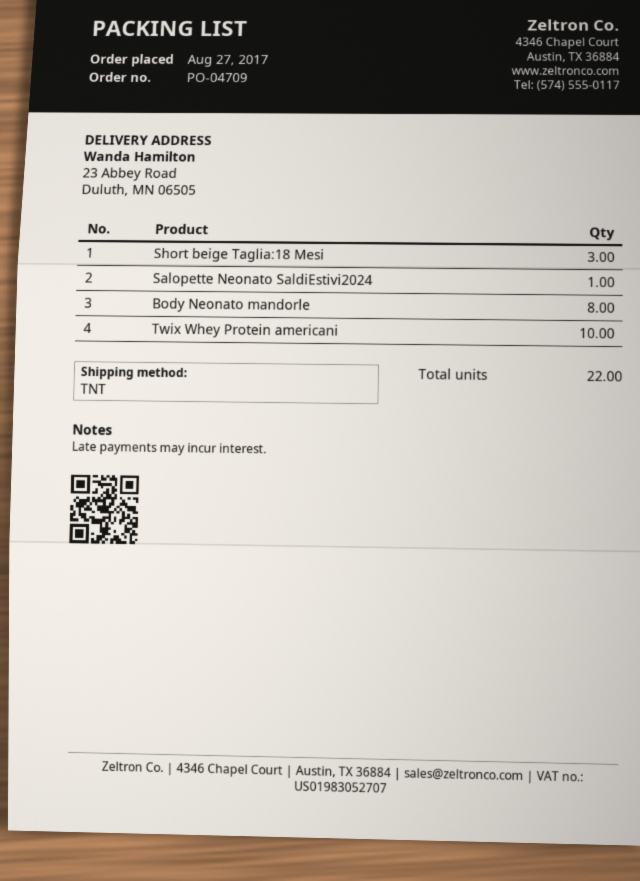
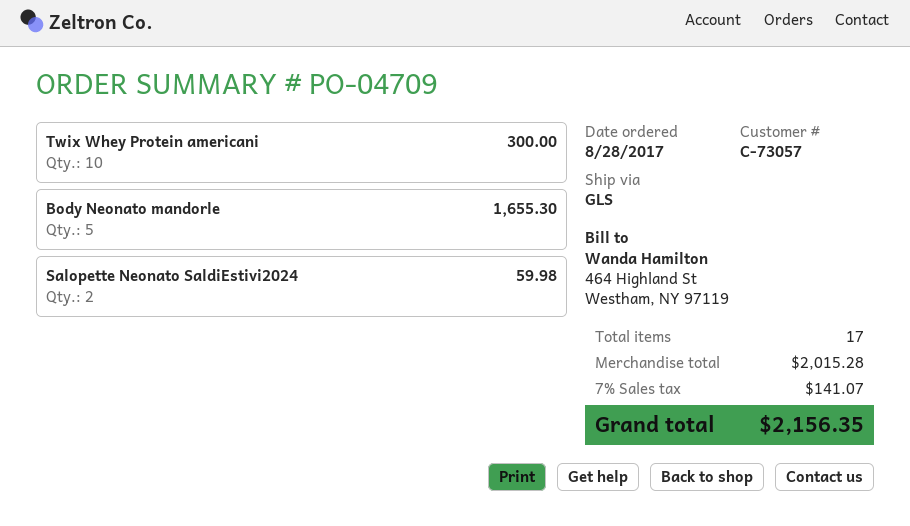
order date: 2017-08-27 -> 2017-08-28
shipping method: TNT -> GLS
Short beige Taglia:18 Mesi: 3 -> none
Salopette Neonato SaldiEstivi2024: 1 -> 2
Body Neonato mandorle: 8 -> 5
total quantity: 22 -> 17

